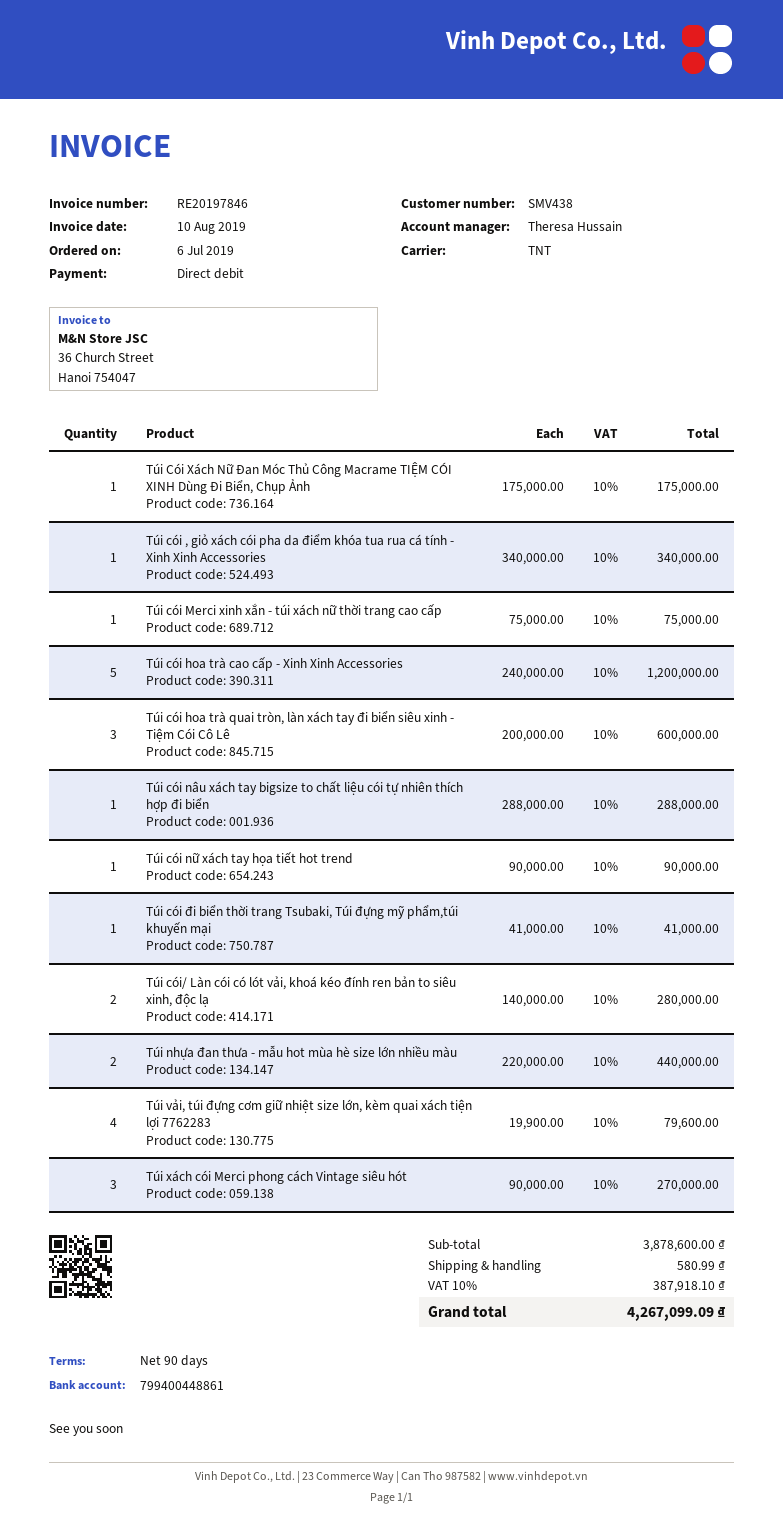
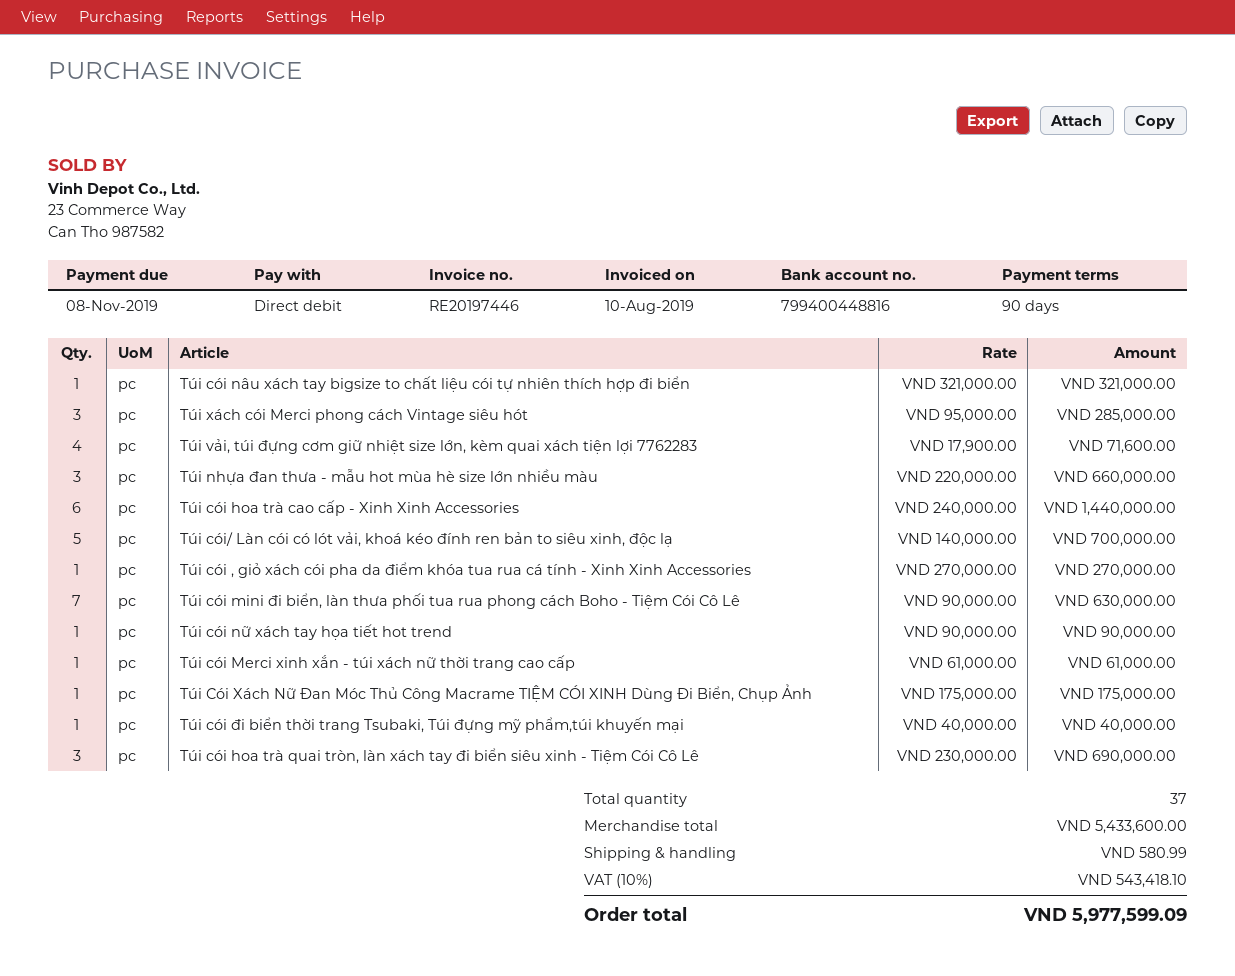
invoice number: RE20197846 -> RE20197446
bank account: 799400448861 -> 799400448816
Túi cói , giỏ xách cói pha da điểm khóa tua rua cá tính - Xinh Xinh Accessories: 1 x 340000.00 = 340000.00 -> 1 x 270000.00 = 270000.00
Túi cói Merci xinh xắn - túi xách nữ thời trang cao cấp: 1 x 75000.00 = 75000.00 -> 1 x 61000.00 = 61000.00
Túi cói hoa trà cao cấp - Xinh Xinh Accessories: 5 x 240000.00 = 1200000.00 -> 6 x 240000.00 = 1440000.00
Túi cói hoa trà quai tròn, làn xách tay đi biển siêu xinh - Tiệm Cói Cô Lê: 3 x 200000.00 = 600000.00 -> 3 x 230000.00 = 690000.00
Túi cói nâu xách tay bigsize to chất liệu cói tự nhiên thích hợp đi biển: 1 x 288000.00 = 288000.00 -> 1 x 321000.00 = 321000.00
Túi cói đi biển thời trang Tsubaki, Túi đựng mỹ phẩm,túi khuyến mại: 1 x 41000.00 = 41000.00 -> 1 x 40000.00 = 40000.00
Túi cói/ Làn cói có lót vải, khoá kéo đính ren bản to siêu xinh, độc lạ: 2 x 140000.00 = 280000.00 -> 5 x 140000.00 = 700000.00
Túi nhựa đan thưa - mẫu hot mùa hè size lớn nhiều màu: 2 x 220000.00 = 440000.00 -> 3 x 220000.00 = 660000.00
Túi vải, túi đựng cơm giữ nhiệt size lớn, kèm quai xách tiện lợi 7762283: 4 x 19900.00 = 79600.00 -> 4 x 17900.00 = 71600.00
Túi xách cói Merci phong cách Vintage siêu hót: 3 x 90000.00 = 270000.00 -> 3 x 95000.00 = 285000.00
Túi cói mini đi biển, làn thưa phối tua rua phong cách Boho - Tiệm Cói Cô Lê: none -> 7 x 90000.00 = 630000.00
subtotal: 3878600.00 -> 5433600.00
tax: 10% = 387918.10 -> 10% = 543418.10
total: 4267099.09 -> 5977599.09

